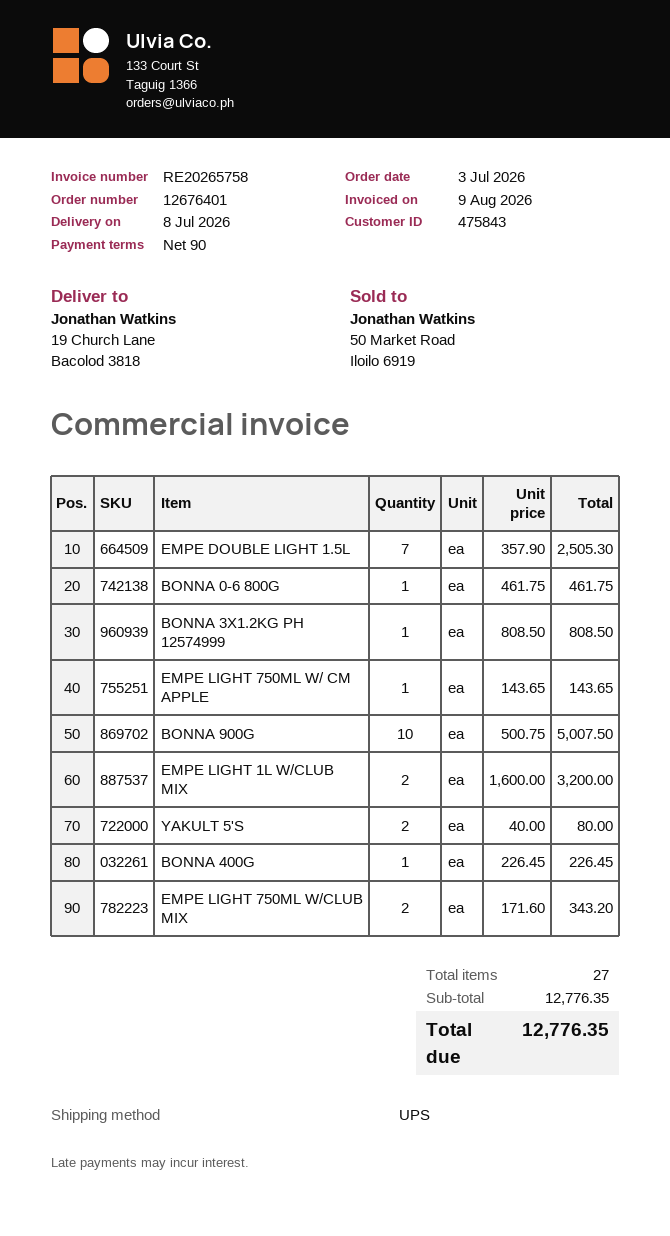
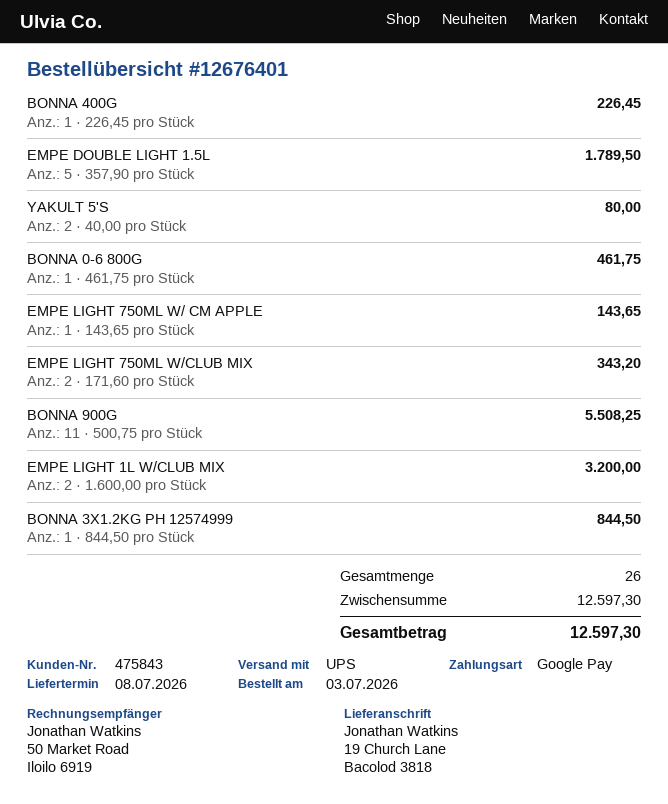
EMPE DOUBLE LIGHT 1.5L: 7 x 357.90 = 2505.30 -> 5 x 357.90 = 1789.50
BONNA 3X1.2KG PH 12574999: 1 x 808.50 = 808.50 -> 1 x 844.50 = 844.50
BONNA 900G: 10 x 500.75 = 5007.50 -> 11 x 500.75 = 5508.25
total quantity: 27 -> 26
subtotal: 12776.35 -> 12597.30
total: 12776.35 -> 12597.30

